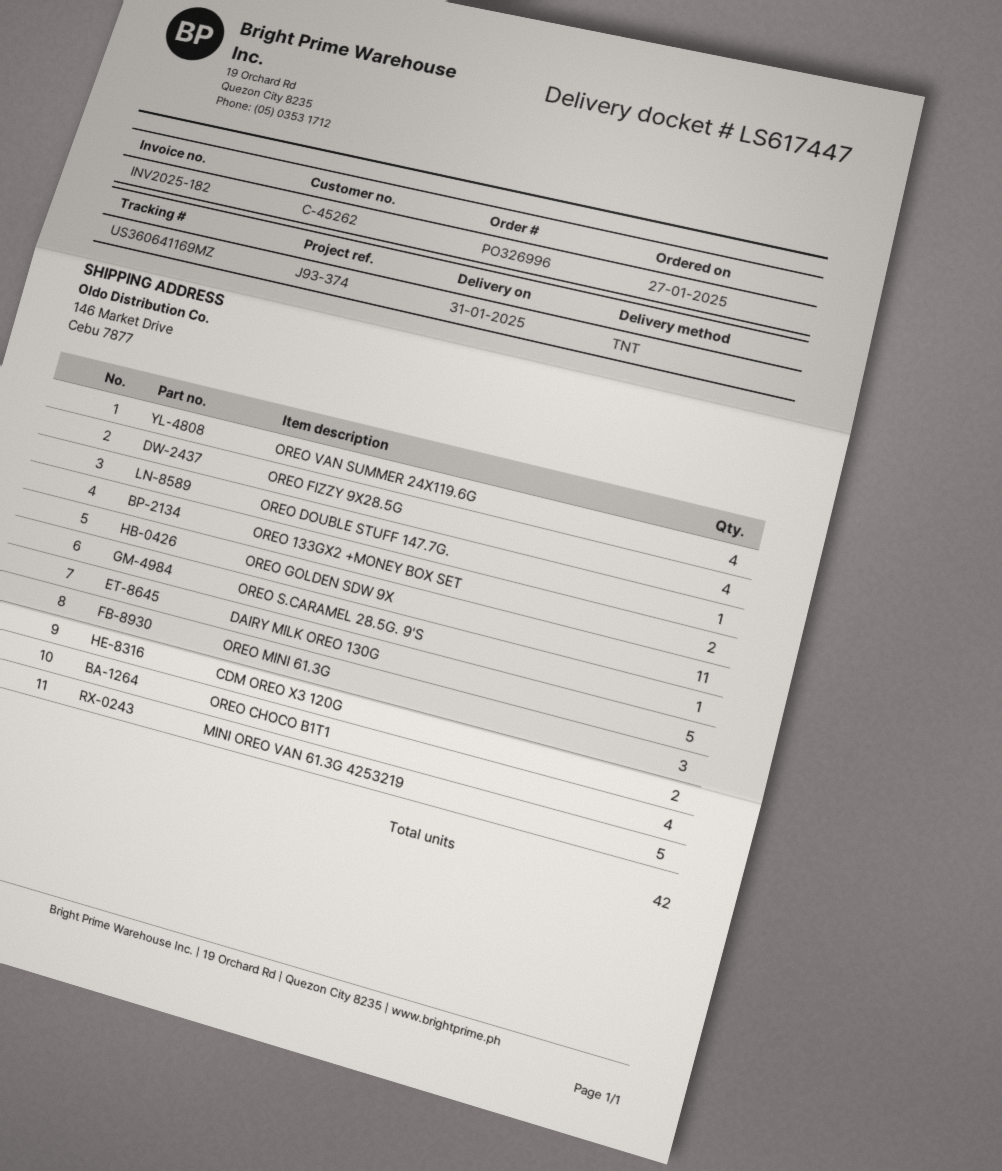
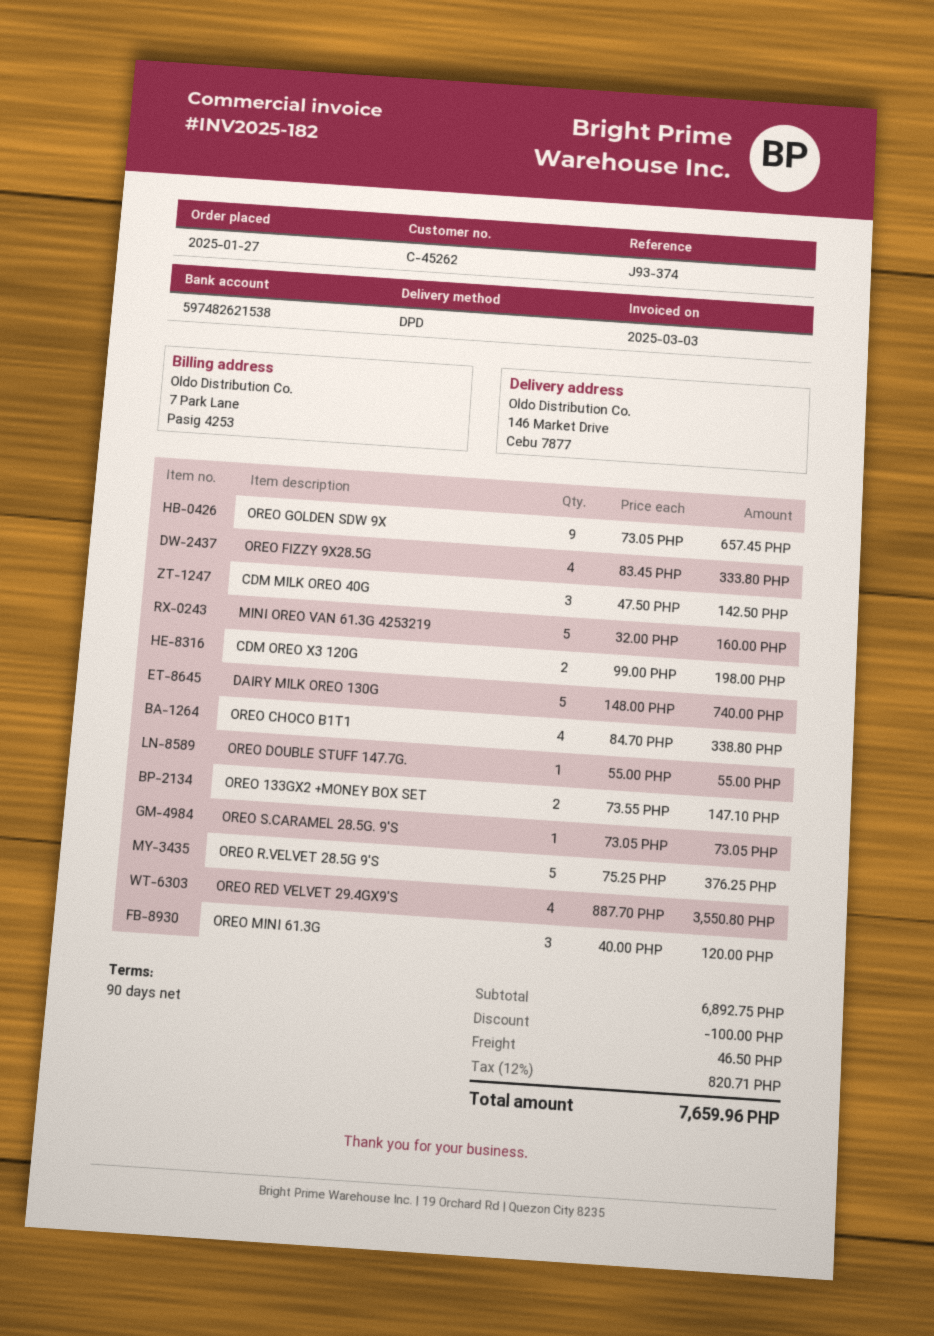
shipping method: TNT -> DPD
OREO VAN SUMMER 24X119.6G: 4 -> none
OREO GOLDEN SDW 9X: 11 -> 9
CDM MILK OREO 40G: none -> 3
OREO R.VELVET 28.5G 9'S: none -> 5
OREO RED VELVET 29.4GX9'S: none -> 4

